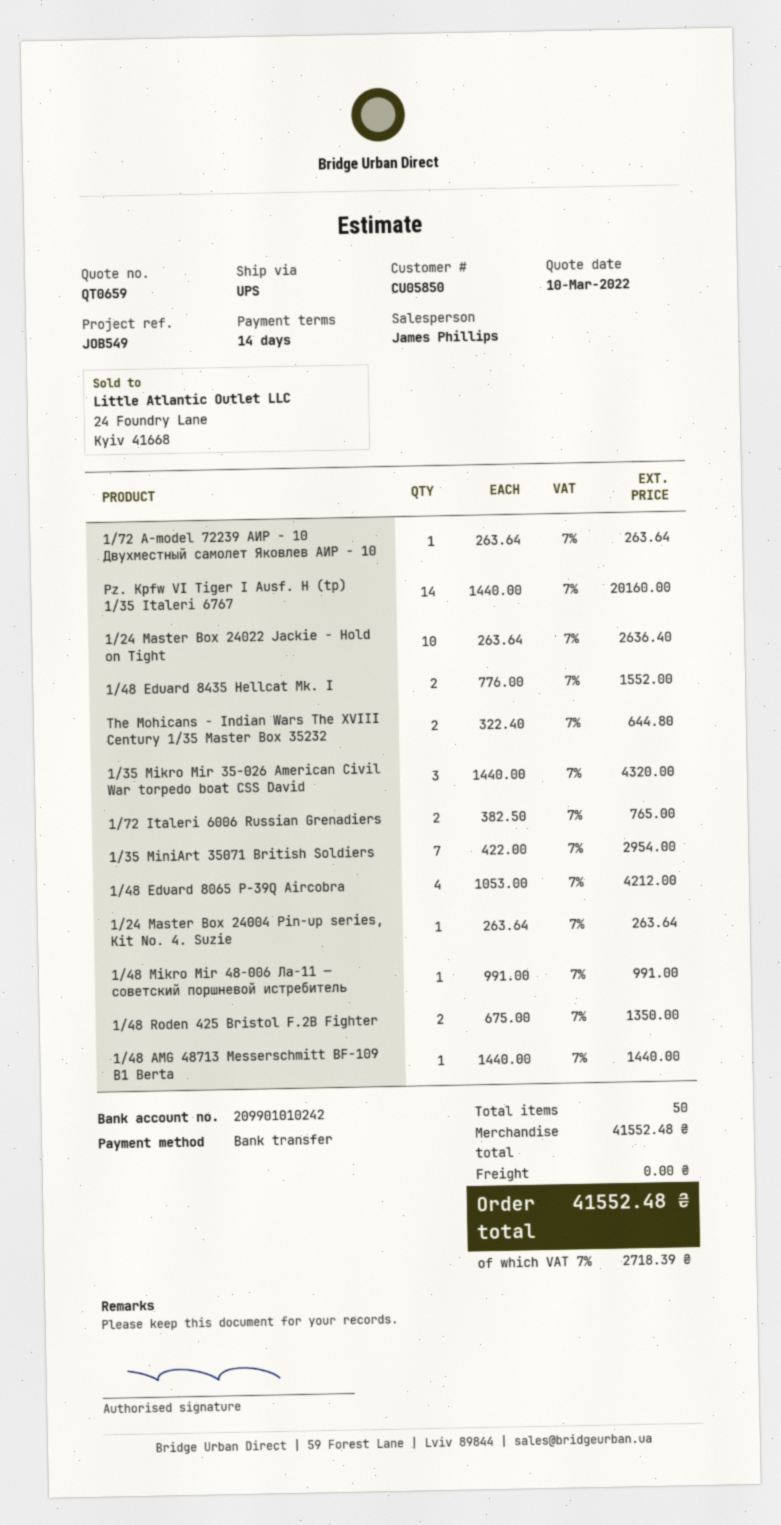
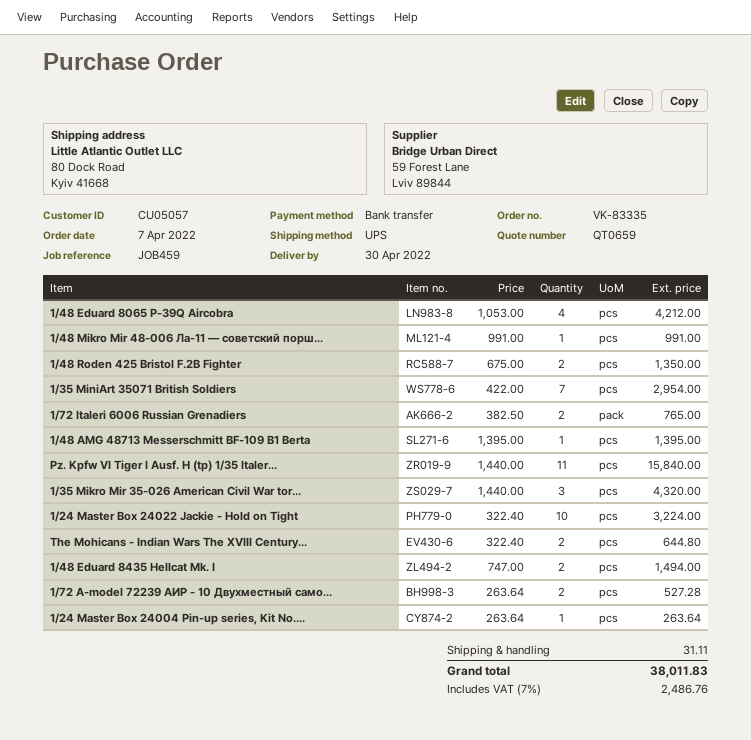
customer number: CU05850 -> CU05057
reference: JOB549 -> JOB459
1/72 A-model 72239 АИР - 10 Двухместный самолет Яковлев АИР - 10: 1 x 263.64 = 263.64 -> 2 x 263.64 = 527.28
Pz. Kpfw VI Tiger I Ausf. H (tp) 1/35 Italeri 6767: 14 x 1440.00 = 20160.00 -> 11 x 1440.00 = 15840.00
1/24 Master Box 24022 Jackie - Hold on Tight: 10 x 263.64 = 2636.40 -> 10 x 322.40 = 3224.00
1/48 Eduard 8435 Hellcat Mk. I: 2 x 776.00 = 1552.00 -> 2 x 747.00 = 1494.00
1/48 AMG 48713 Messerschmitt BF-109 B1 Berta: 1 x 1440.00 = 1440.00 -> 1 x 1395.00 = 1395.00
shipping: 0.00 -> 31.11
tax: 7% = 2718.39 -> 7% = 2486.76
total: 41552.48 -> 38011.83

